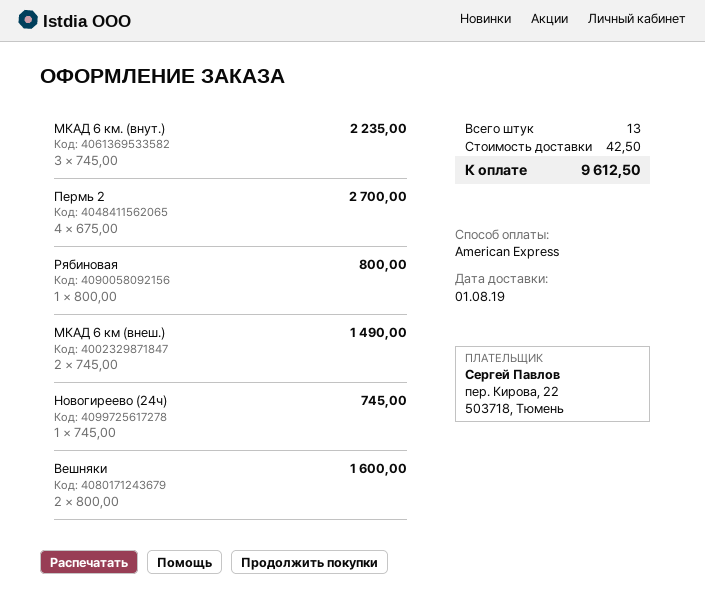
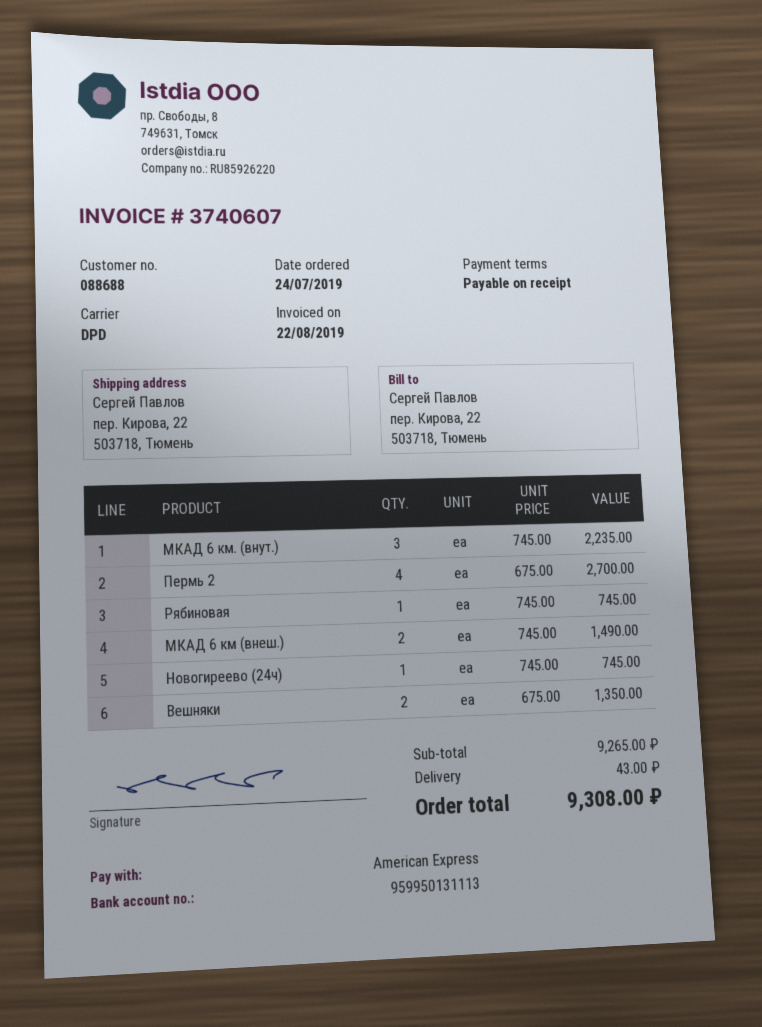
Рябиновая: 1 x 800.00 = 800.00 -> 1 x 745.00 = 745.00
Вешняки: 2 x 800.00 = 1600.00 -> 2 x 675.00 = 1350.00
shipping: 42.50 -> 43.00
total: 9612.50 -> 9308.00

